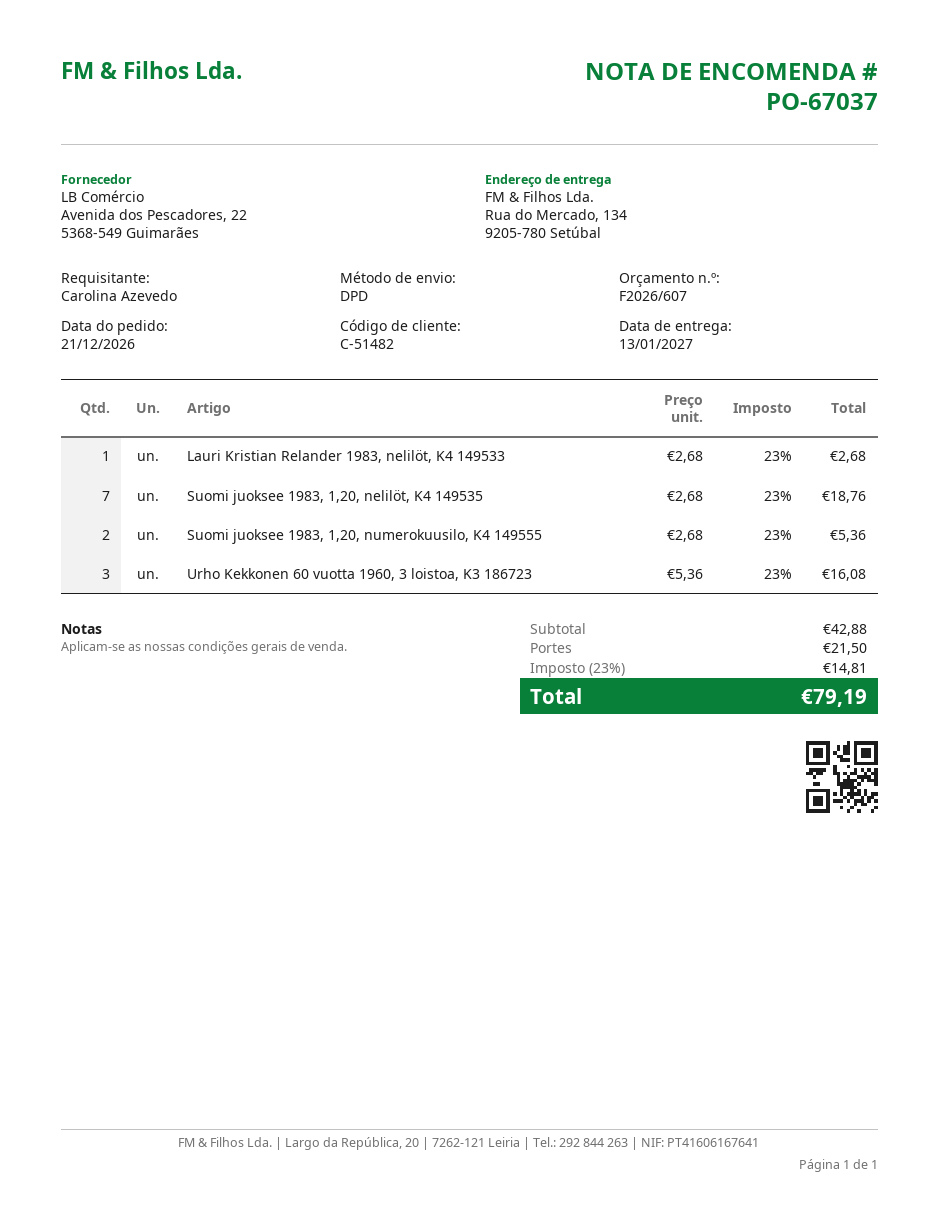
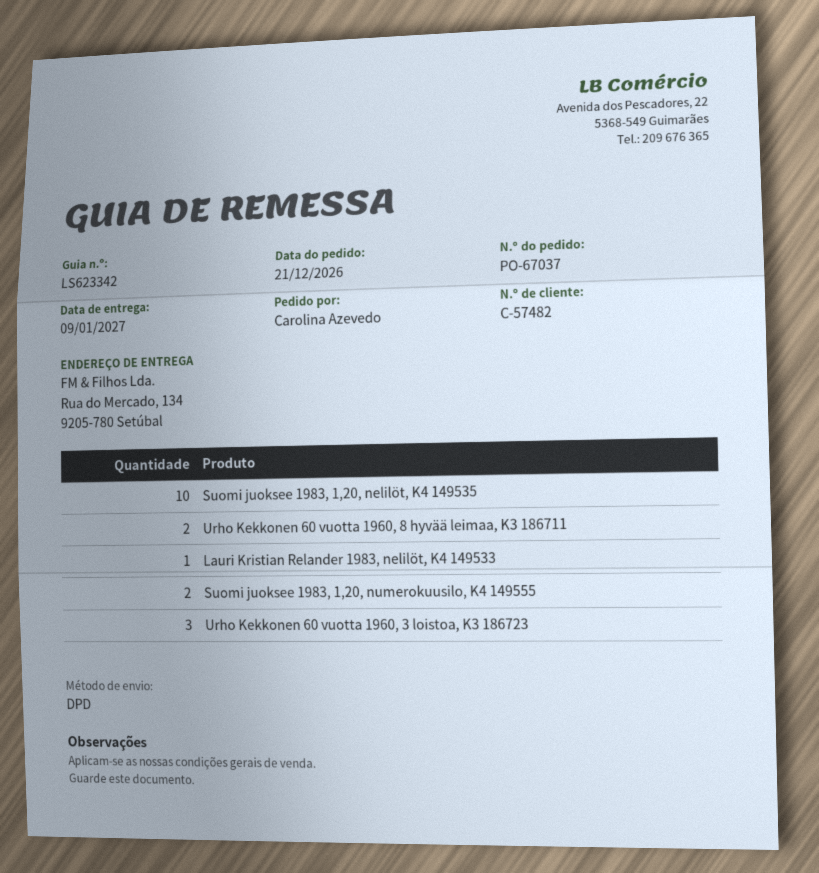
delivery date: 2027-01-13 -> 2027-01-09
customer number: C-51482 -> C-57482
Suomi juoksee 1983, 1,20, nelilöt, K4 149535: 7 -> 10
Urho Kekkonen 60 vuotta 1960, 8 hyvää leimaa, K3 186711: none -> 2

